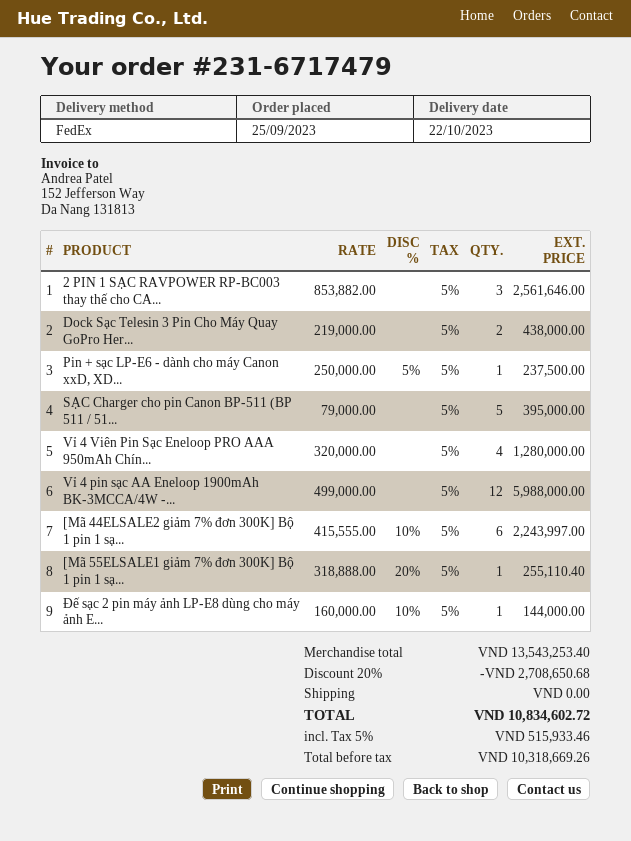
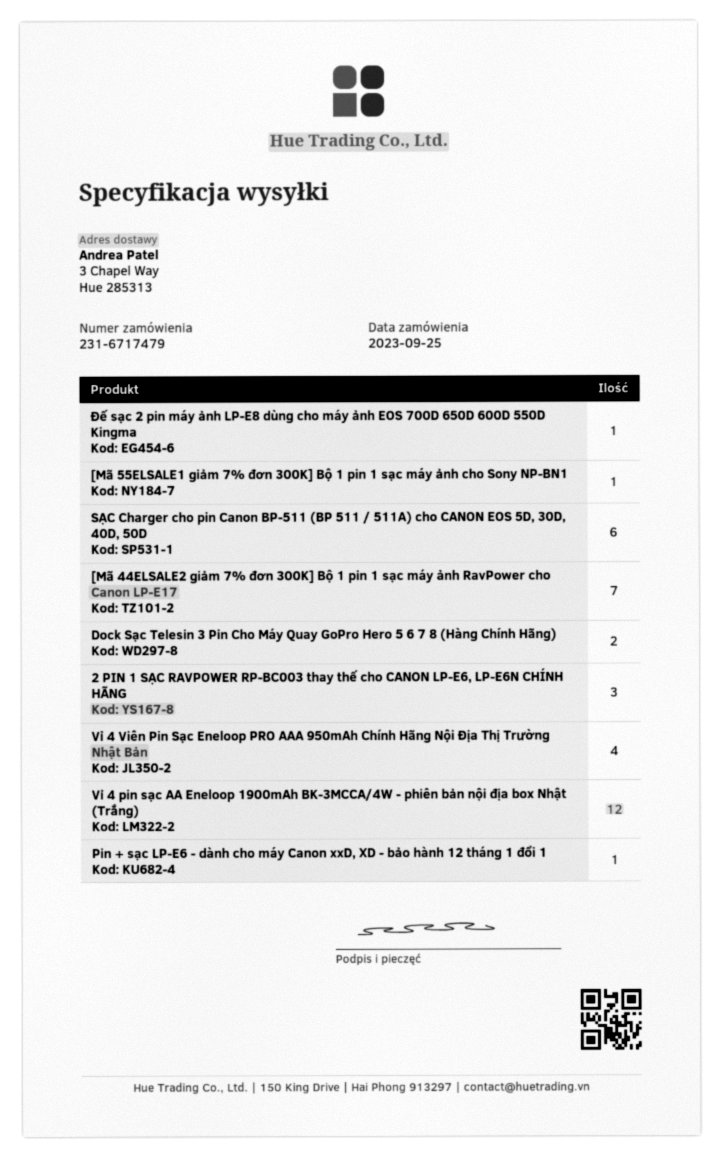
SẠC Charger cho pin Canon BP-511 (BP 511 / 51...: 5 -> 6
[Mã 44ELSALE2 giảm 7% đơn 300K] Bộ 1 pin 1 sạ...: 6 -> 7

